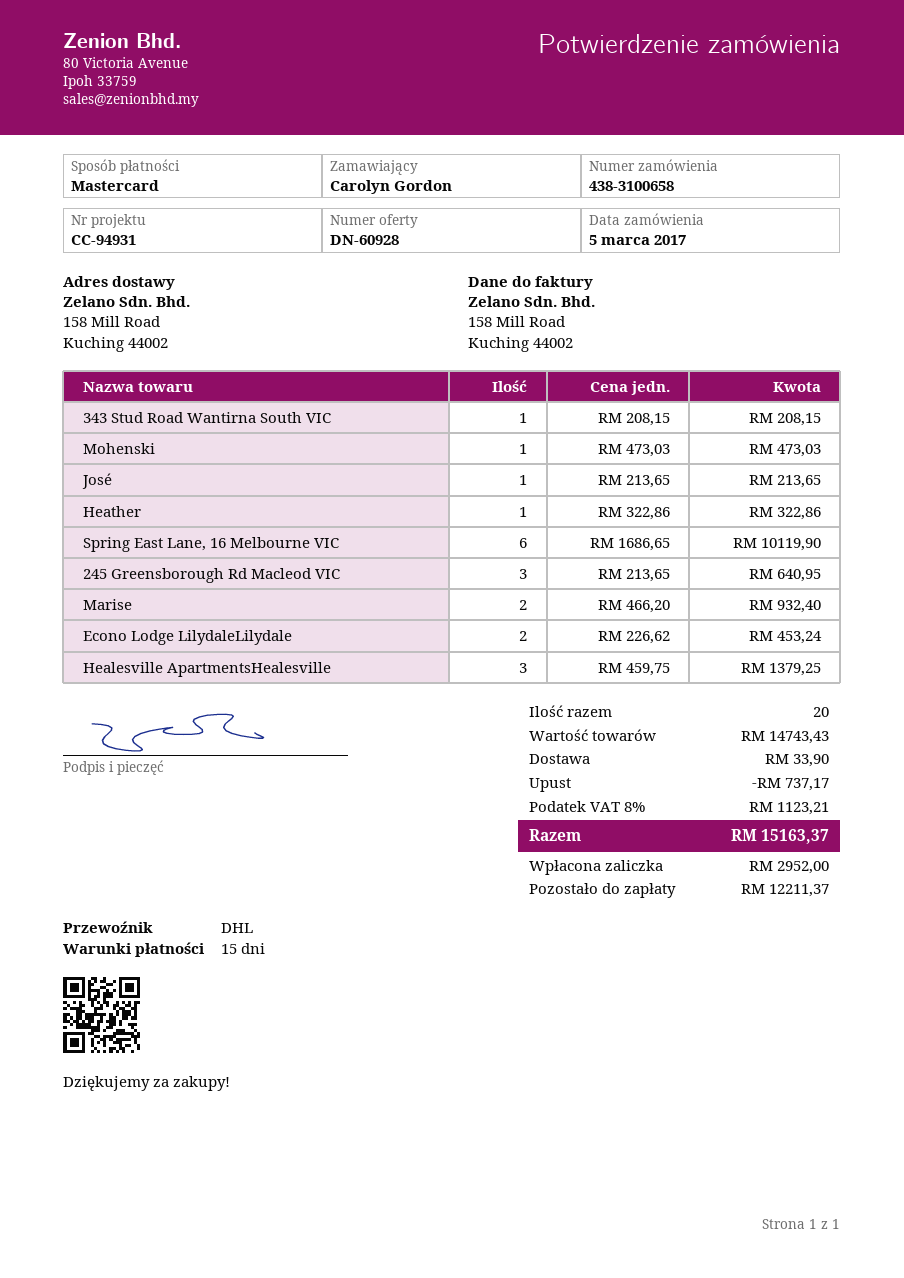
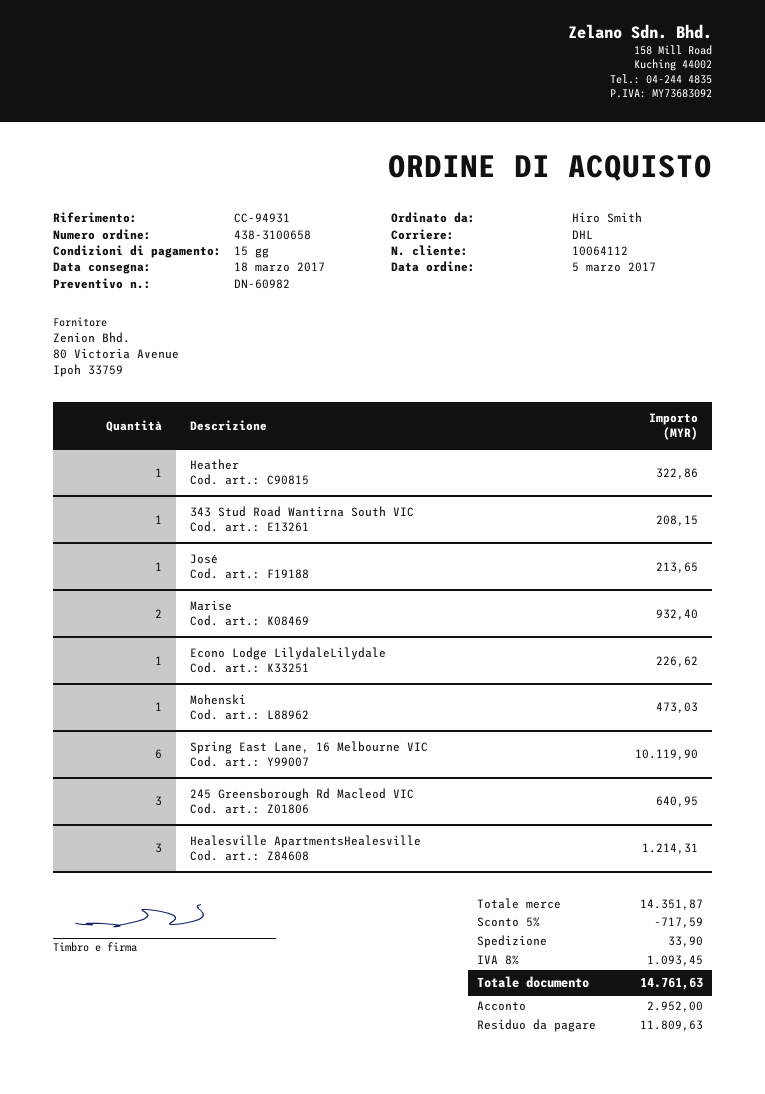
quote number: DN-60928 -> DN-60982
ordered by: Carolyn Gordon -> Hiro Smith
Econo Lodge LilydaleLilydale: 2 for 453.24 -> 1 for 226.62
Healesville ApartmentsHealesville: 3 for 1379.25 -> 3 for 1214.31
subtotal: 14743.43 -> 14351.87
discount: 737.17 -> 717.59
tax: 8% = 1123.21 -> 8% = 1093.45
total: 15163.37 -> 14761.63
balance: 12211.37 -> 11809.63

